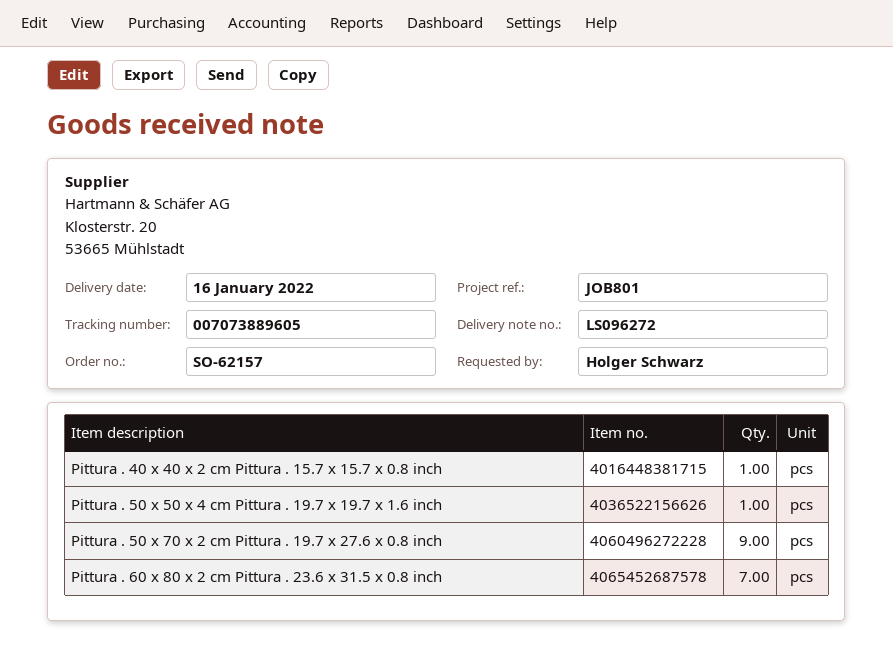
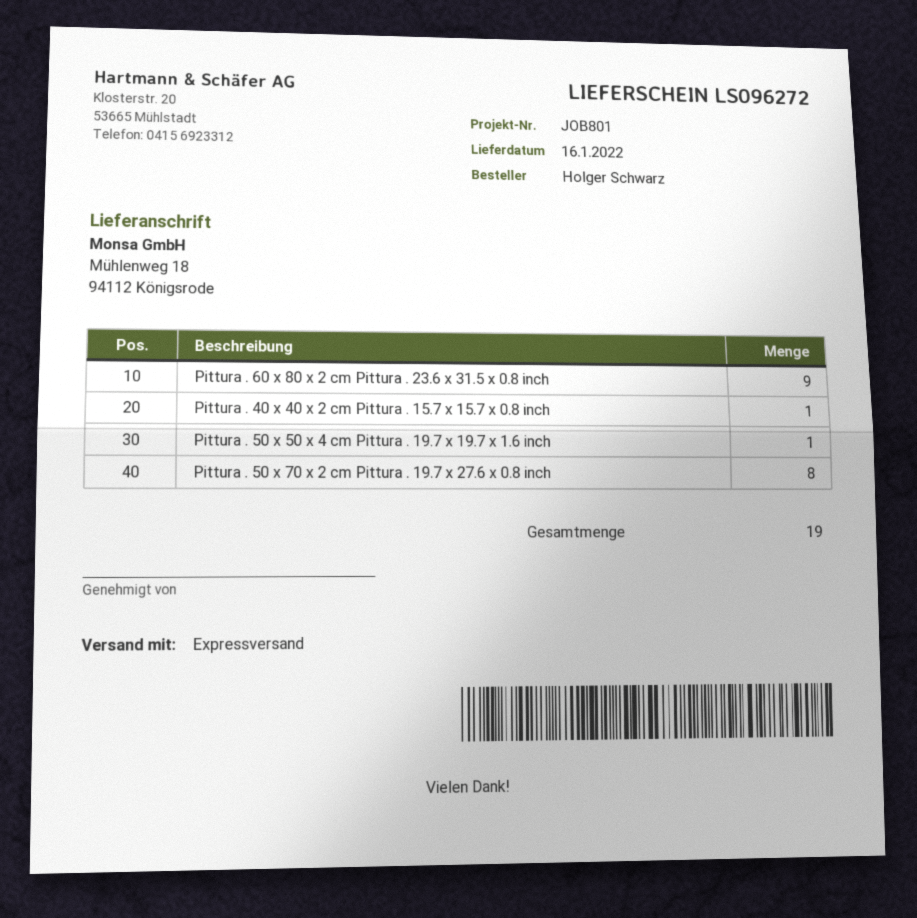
Pittura . 50 x 70 x 2 cm Pittura . 19.7 x 27.6 x 0.8 inch: 9 -> 8
Pittura . 60 x 80 x 2 cm Pittura . 23.6 x 31.5 x 0.8 inch: 7 -> 9

